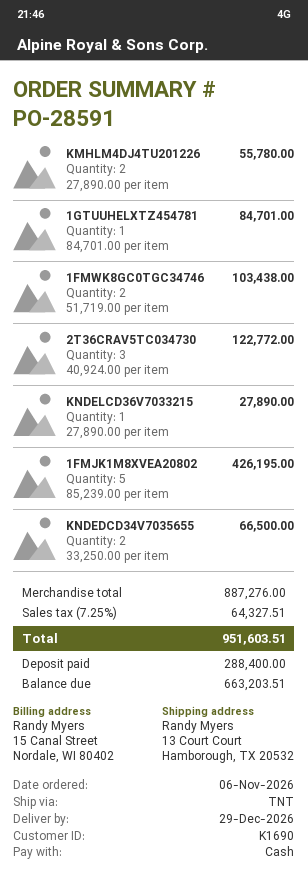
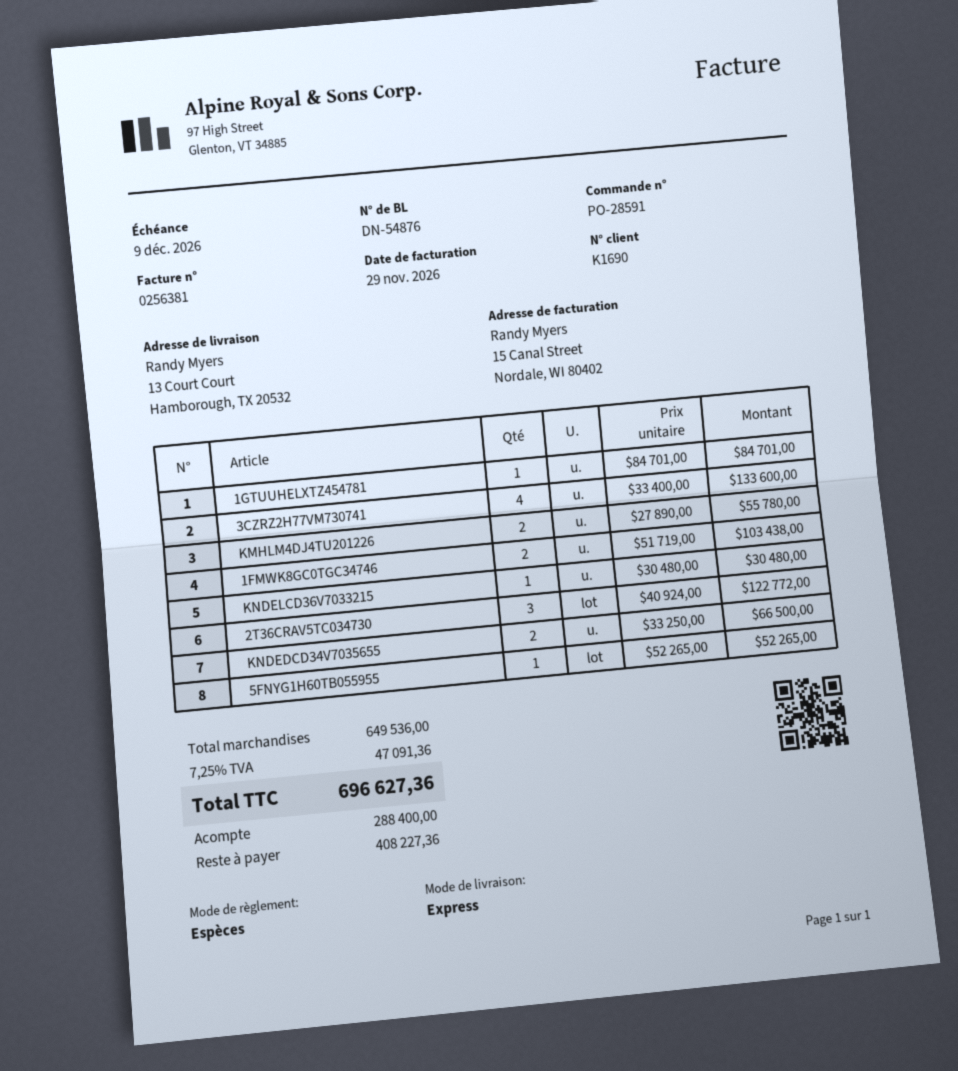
shipping method: TNT -> express
KNDELCD36V7033215: 1 x 27890.00 = 27890.00 -> 1 x 30480.00 = 30480.00
1FMJK1M8XVEA20802: 5 x 85239.00 = 426195.00 -> none
3CZRZ2H77VM730741: none -> 4 x 33400.00 = 133600.00
5FNYG1H60TB055955: none -> 1 x 52265.00 = 52265.00
subtotal: 887276.00 -> 649536.00
tax: 7.25% = 64327.51 -> 7.25% = 47091.36
total: 951603.51 -> 696627.36
balance: 663203.51 -> 408227.36

